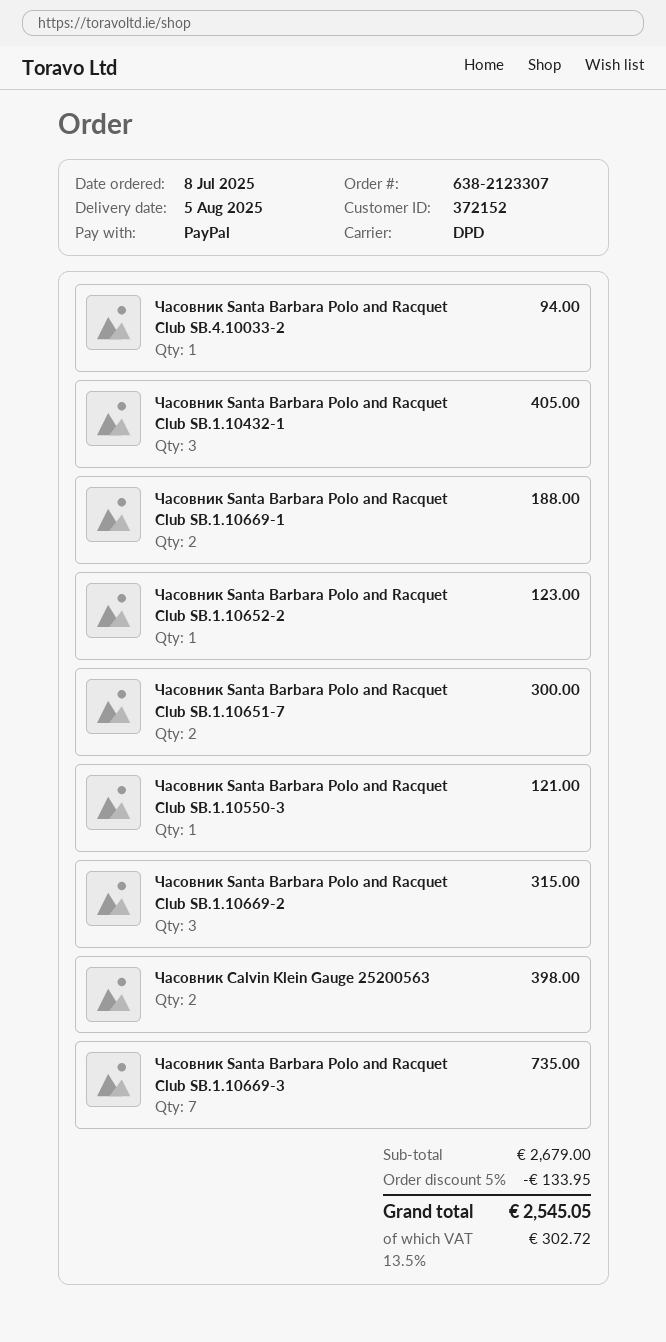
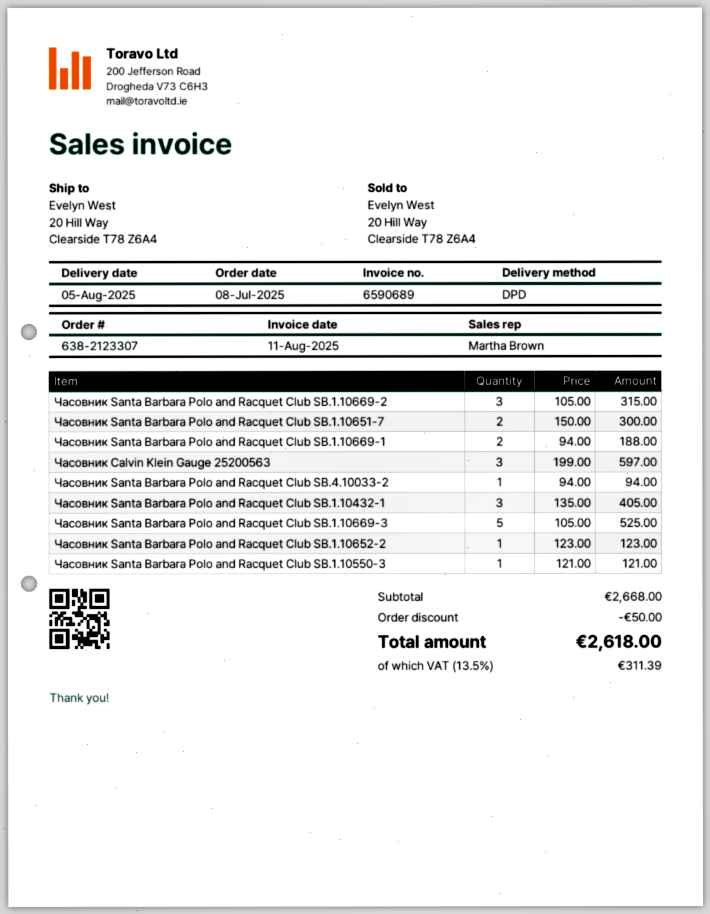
Часовник Calvin Klein Gauge 25200563: 2 for 398.00 -> 3 for 597.00
Часовник Santa Barbara Polo and Racquet Club SB.1.10669-3: 7 for 735.00 -> 5 for 525.00
subtotal: 2679.00 -> 2668.00
discount: 133.95 -> 50.00
tax: 13.5% = 302.72 -> 13.5% = 311.39
total: 2545.05 -> 2618.00

